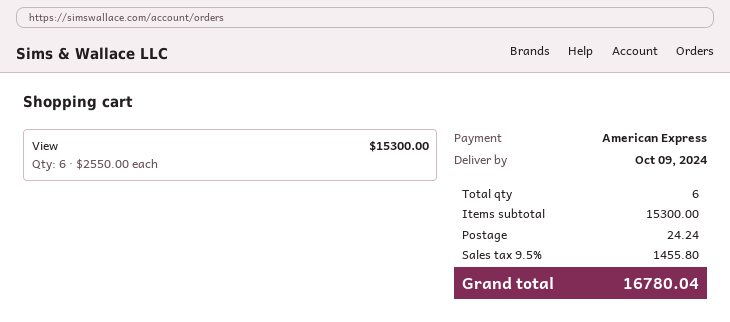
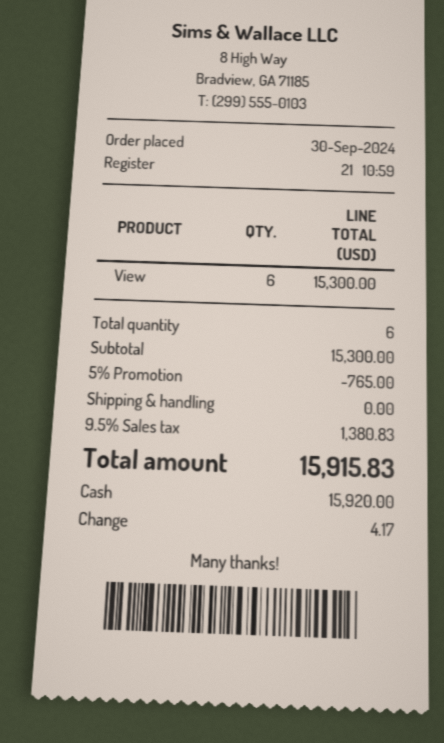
payment method: American Express -> cash
discount: none -> 5% = 765.00
shipping: 24.24 -> 0.00
tax: 9.5% = 1455.80 -> 9.5% = 1380.83
total: 16780.04 -> 15915.83

